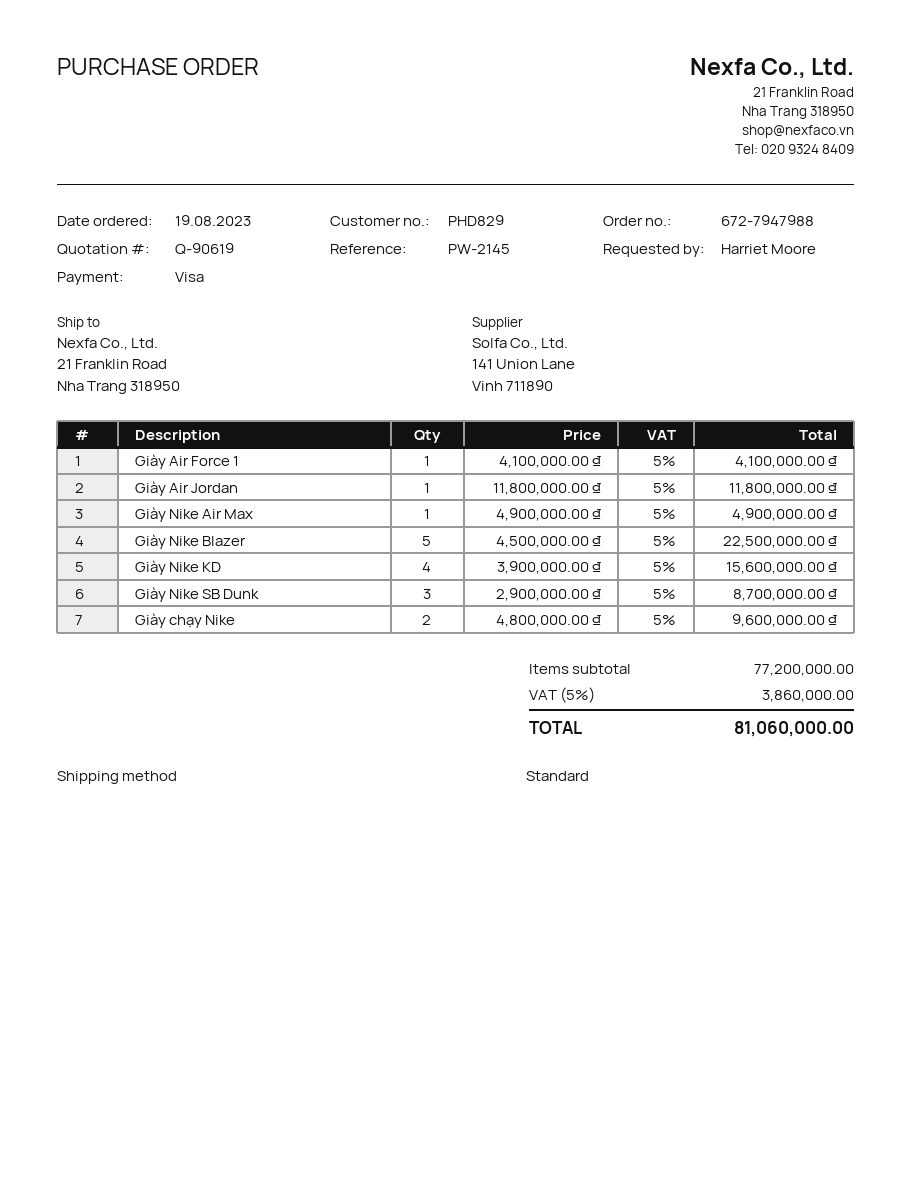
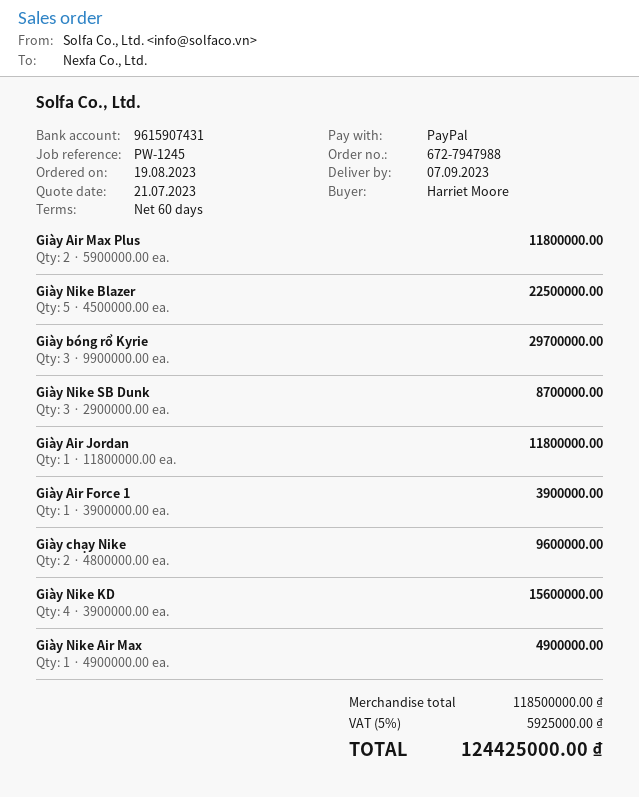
reference: PW-2145 -> PW-1245
payment method: Visa -> PayPal
Giày Air Force 1: 1 x 4100000.00 = 4100000.00 -> 1 x 3900000.00 = 3900000.00
Giày Air Max Plus: none -> 2 x 5900000.00 = 11800000.00
Giày bóng rổ Kyrie: none -> 3 x 9900000.00 = 29700000.00
subtotal: 77200000.00 -> 118500000.00
tax: 5% = 3860000.00 -> 5% = 5925000.00
total: 81060000.00 -> 124425000.00

